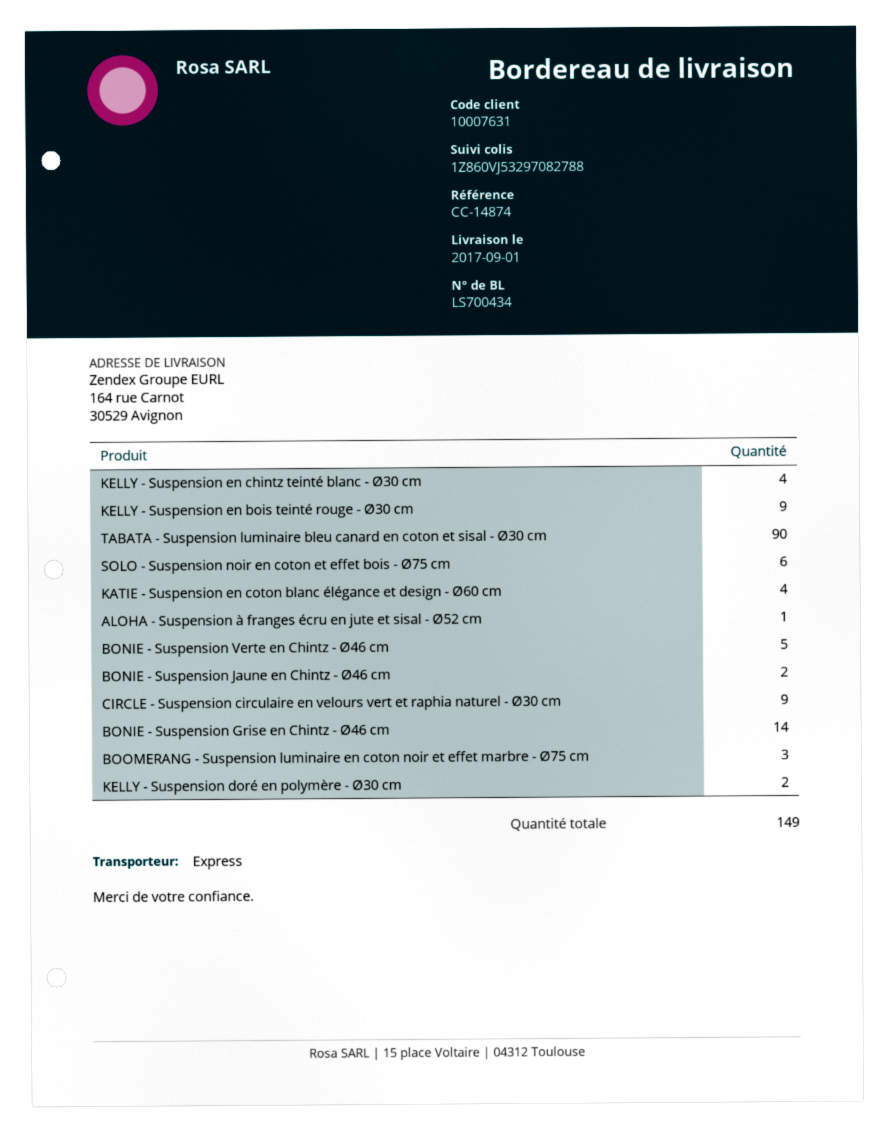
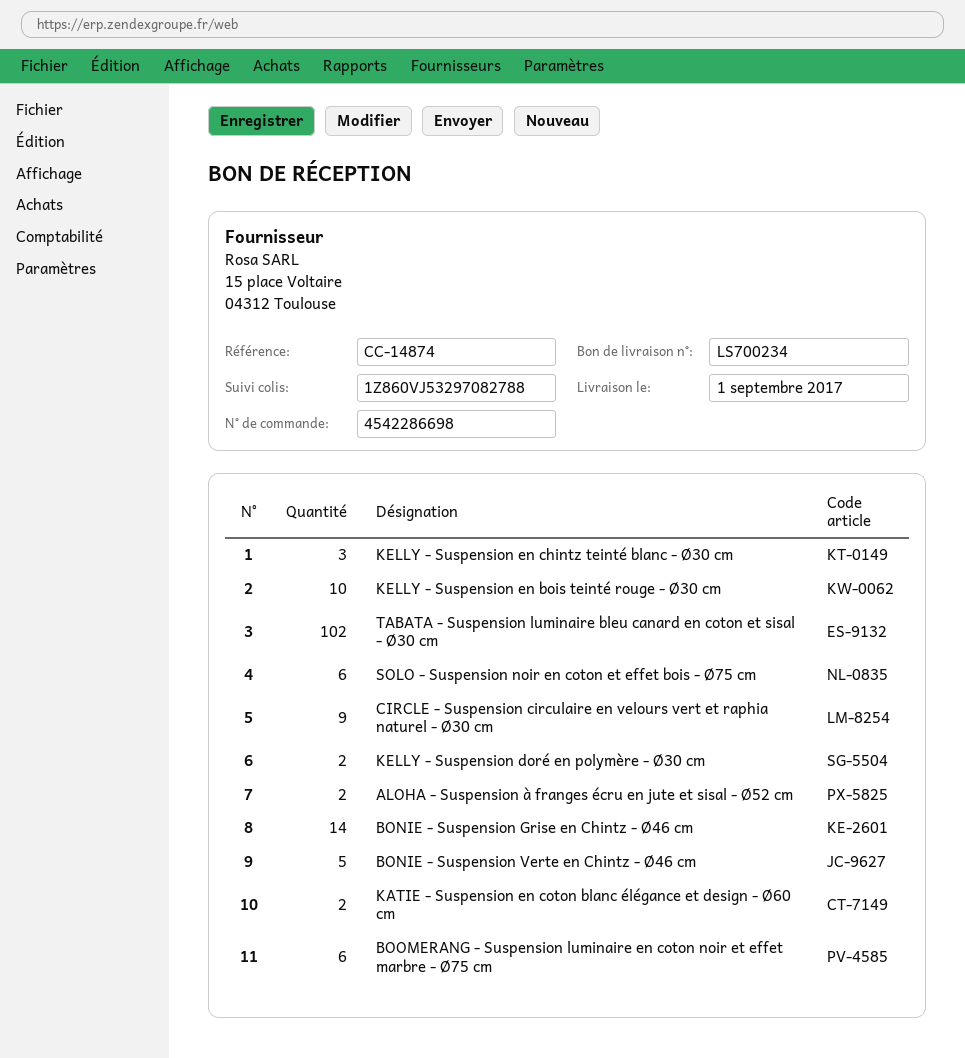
delivery note number: LS700434 -> LS700234
KELLY - Suspension en chintz teinté blanc - Ø30 cm: 4 -> 3
KELLY - Suspension en bois teinté rouge - Ø30 cm: 9 -> 10
TABATA - Suspension luminaire bleu canard en coton et sisal - Ø30 cm: 90 -> 102
KATIE - Suspension en coton blanc élégance et design - Ø60 cm: 4 -> 2
ALOHA - Suspension à franges écru en jute et sisal - Ø52 cm: 1 -> 2
BONIE - Suspension Jaune en Chintz - Ø46 cm: 2 -> none
BOOMERANG - Suspension luminaire en coton noir et effet marbre - Ø75 cm: 3 -> 6

